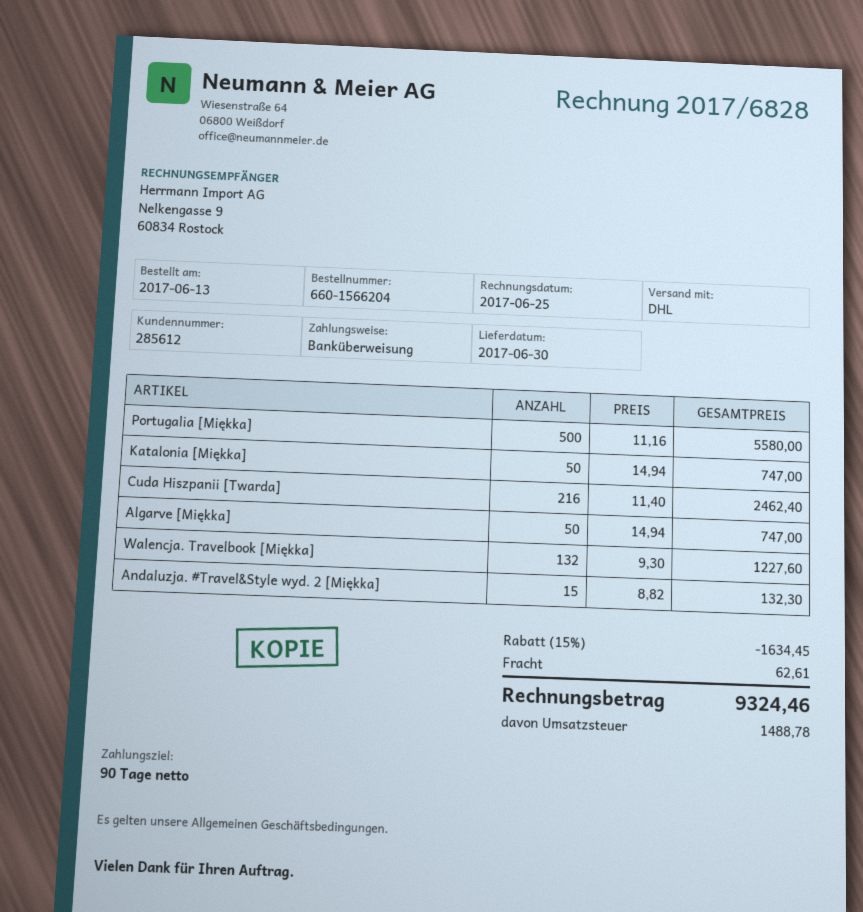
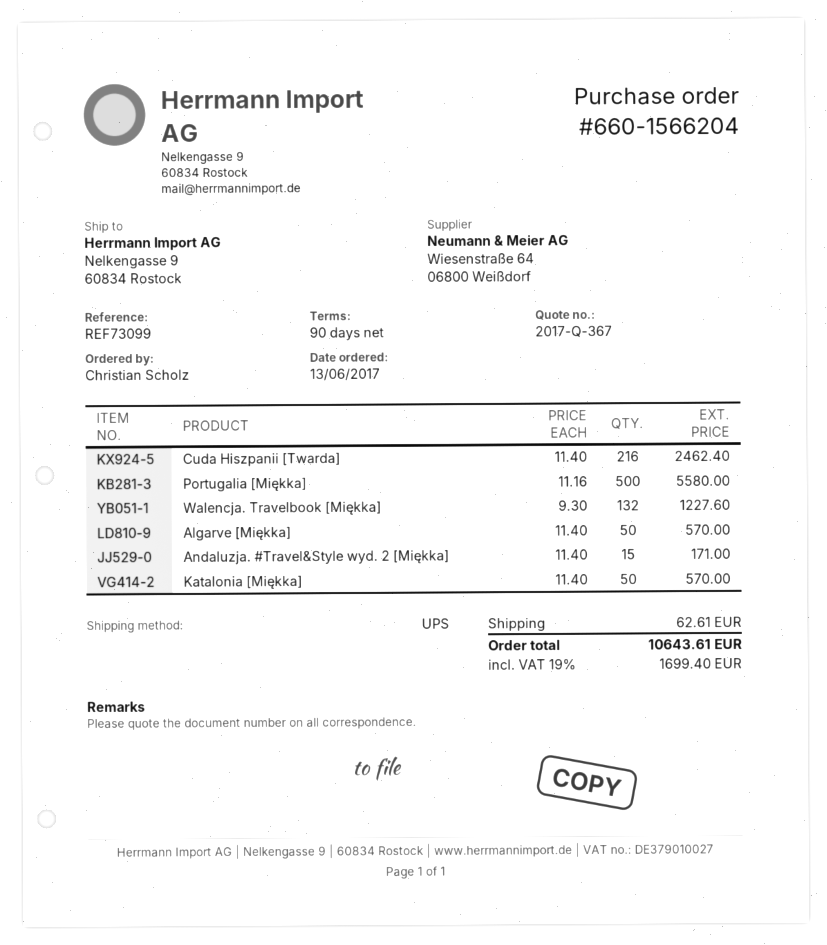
shipping method: DHL -> UPS
Katalonia [Miękka]: 50 x 14.94 = 747.00 -> 50 x 11.40 = 570.00
Algarve [Miękka]: 50 x 14.94 = 747.00 -> 50 x 11.40 = 570.00
Andaluzja. #Travel&Style wyd. 2 [Miękka]: 15 x 8.82 = 132.30 -> 15 x 11.40 = 171.00
discount: 15% = 1634.45 -> none
tax: 1488.78 -> 1699.40
total: 9324.46 -> 10643.61

